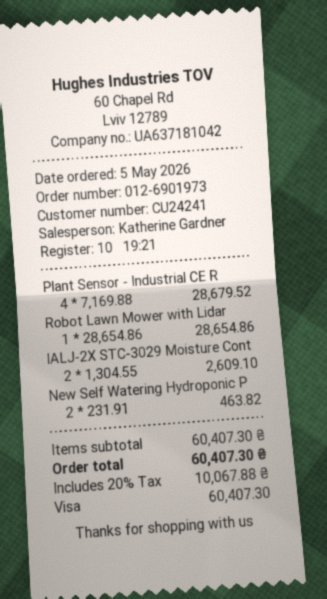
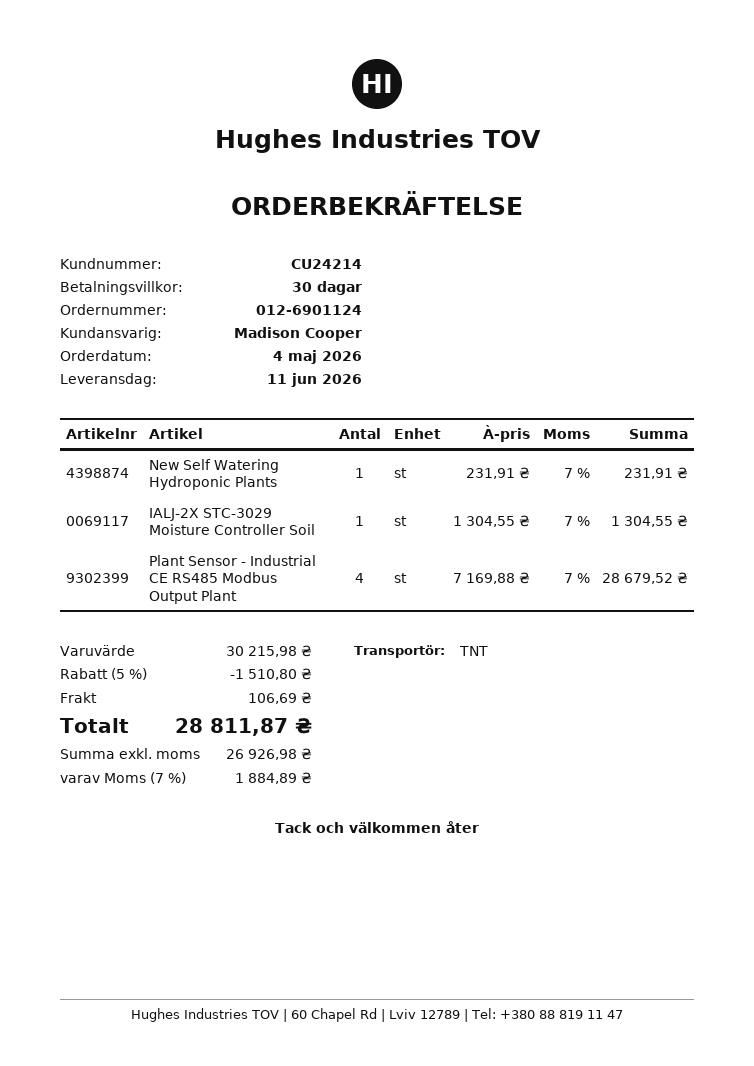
order number: 012-6901973 -> 012-6901124
order date: 2026-05-05 -> 2026-05-04
customer number: CU24241 -> CU24214
sales rep: Katherine Gardner -> Madison Cooper
Robot Lawn Mower with Lidar: 1 x 28654.86 = 28654.86 -> none
IALJ-2X STC-3029 Moisture Cont: 2 x 1304.55 = 2609.10 -> 1 x 1304.55 = 1304.55
New Self Watering Hydroponic P: 2 x 231.91 = 463.82 -> 1 x 231.91 = 231.91
subtotal: 60407.30 -> 30215.98
discount: none -> 5% = 1510.80
shipping: none -> 106.69
tax: 20% = 10067.88 -> 7% = 1884.89
total: 60407.30 -> 28811.87

